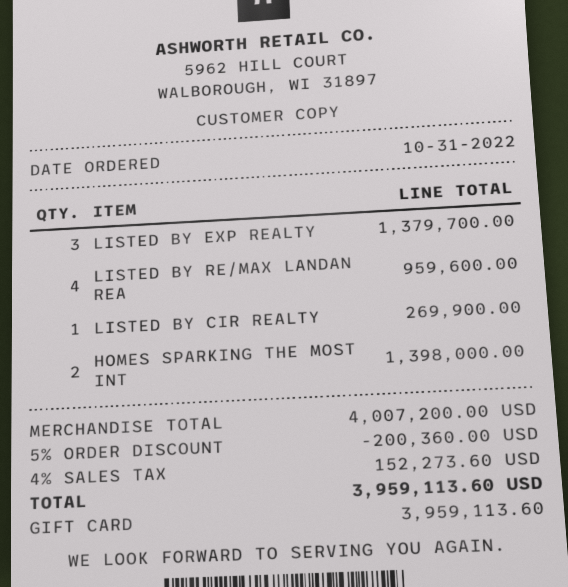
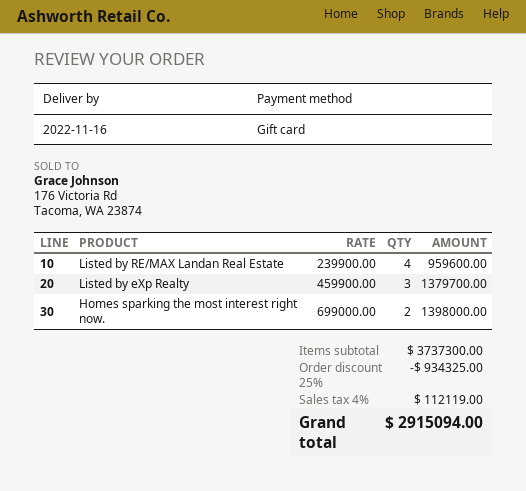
LISTED BY CIR REALTY: 1 for 269900.00 -> none
subtotal: 4007200.00 -> 3737300.00
discount: 5% = 200360.00 -> 25% = 934325.00
tax: 4% = 152273.60 -> 4% = 112119.00
total: 3959113.60 -> 2915094.00

